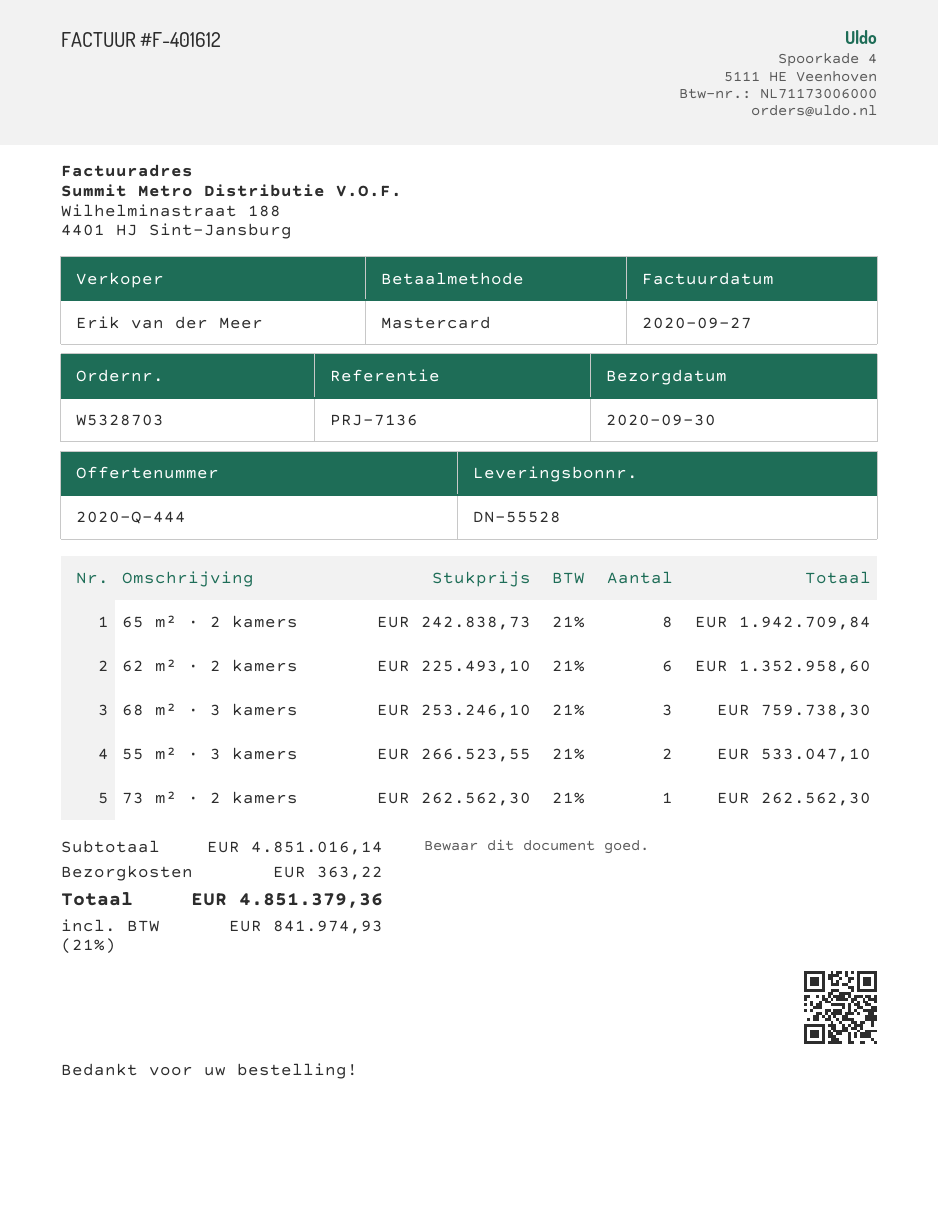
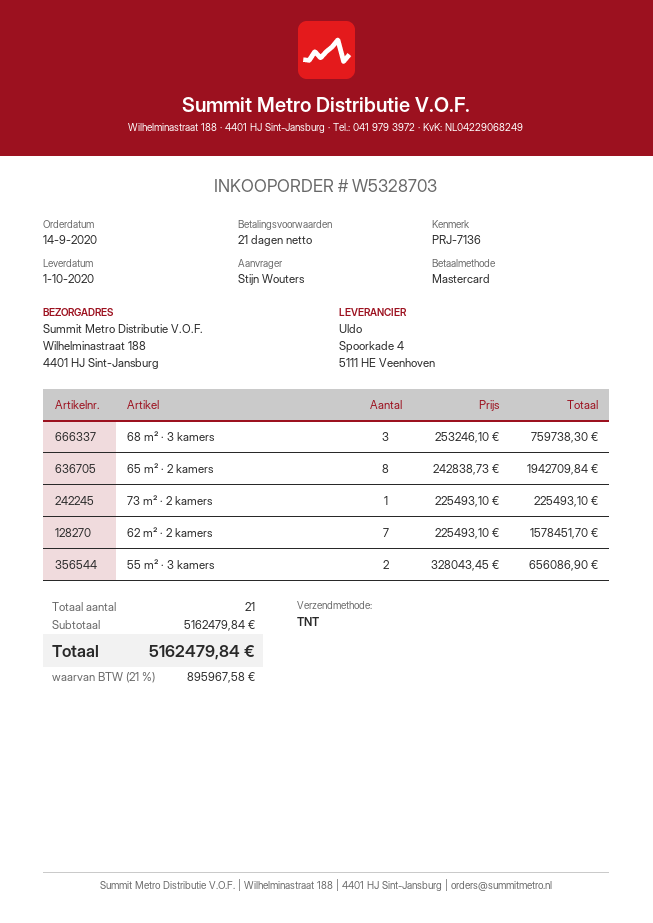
delivery date: 2020-09-30 -> 2020-10-01
62 m² · 2 kamers: 6 x 225493.10 = 1352958.60 -> 7 x 225493.10 = 1578451.70
55 m² · 3 kamers: 2 x 266523.55 = 533047.10 -> 2 x 328043.45 = 656086.90
73 m² · 2 kamers: 1 x 262562.30 = 262562.30 -> 1 x 225493.10 = 225493.10
subtotal: 4851016.14 -> 5162479.84
shipping: 363.22 -> none
tax: 21% = 841974.93 -> 21% = 895967.58
total: 4851379.36 -> 5162479.84

